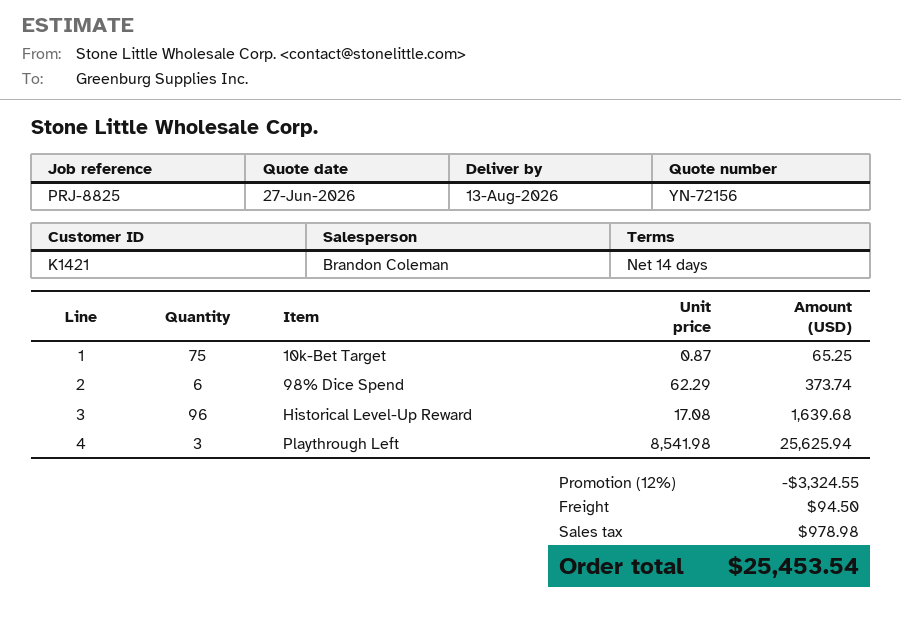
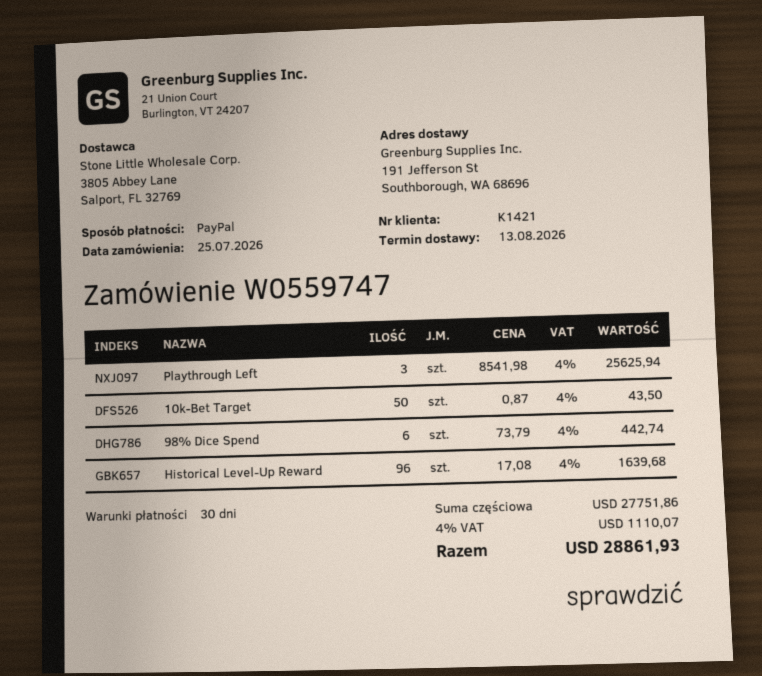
payment terms: 14 days -> 30 days
10k-Bet Target: 75 x 0.87 = 65.25 -> 50 x 0.87 = 43.50
98% Dice Spend: 6 x 62.29 = 373.74 -> 6 x 73.79 = 442.74
discount: 12% = 3324.55 -> none
shipping: 94.50 -> none
tax: 978.98 -> 1110.07
total: 25453.54 -> 28861.93

